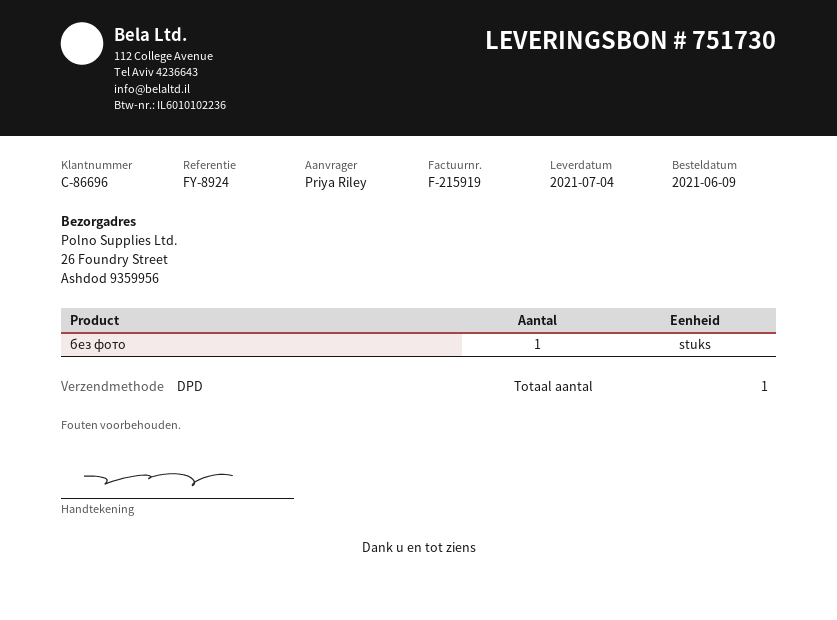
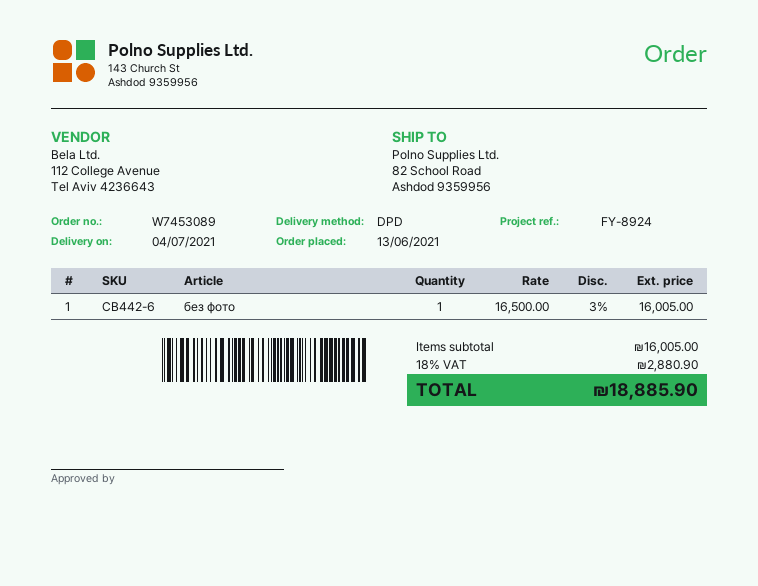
order date: 2021-06-09 -> 2021-06-13
ship to: 26 Foundry Street, Ashdod 9359956 -> 82 School Road, Ashdod 9359956

